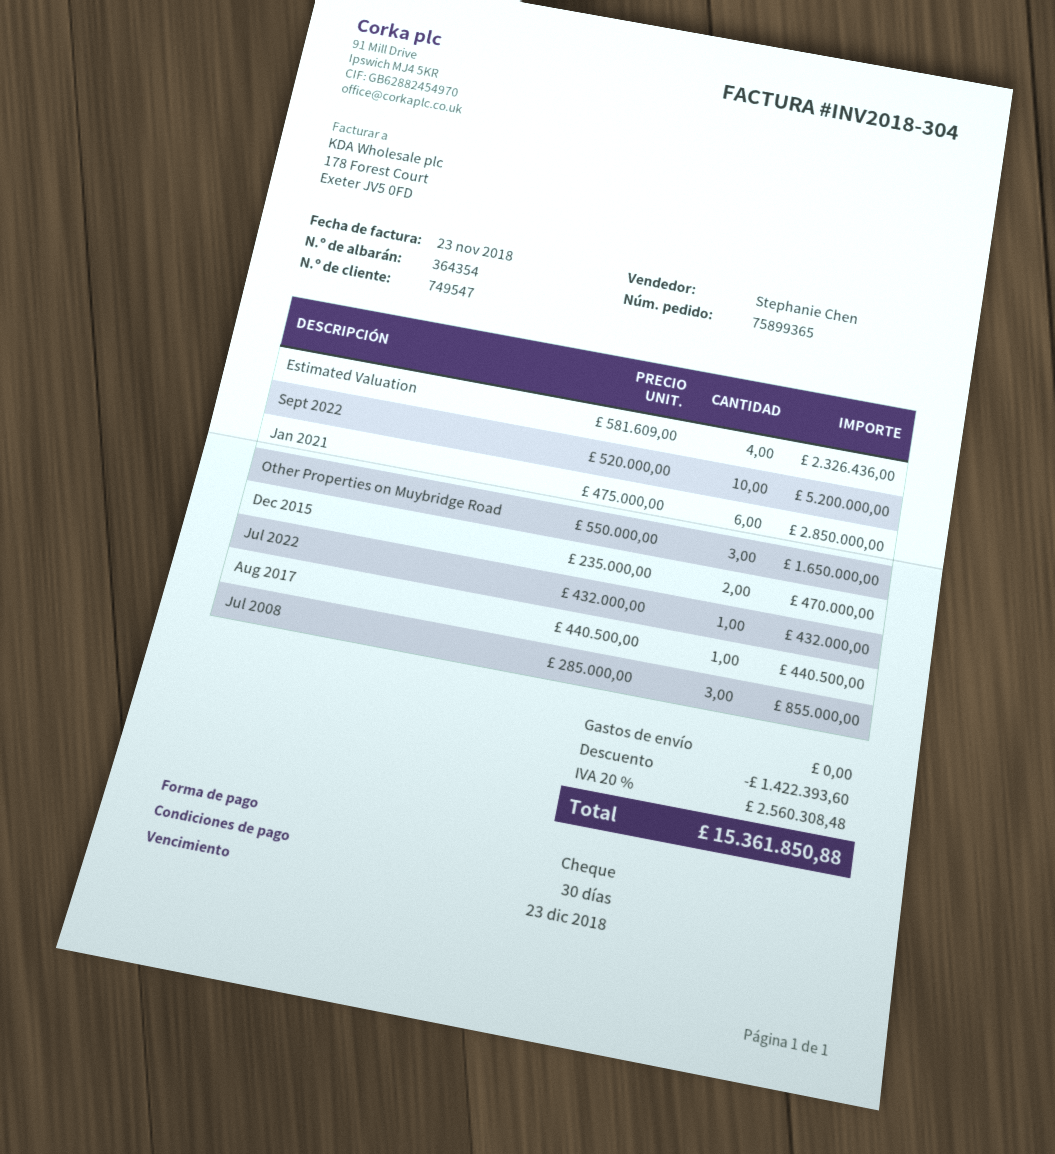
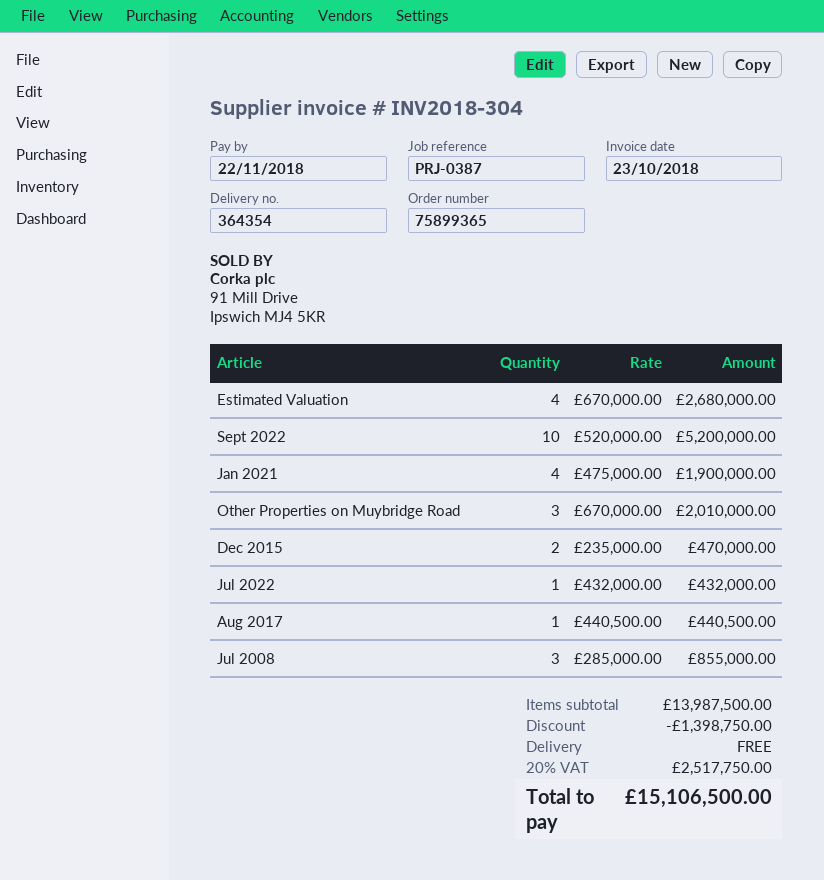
invoice date: 2018-11-23 -> 2018-10-23
due date: 2018-12-23 -> 2018-11-22
Estimated Valuation: 4 x 581609.00 = 2326436.00 -> 4 x 670000.00 = 2680000.00
Jan 2021: 6 x 475000.00 = 2850000.00 -> 4 x 475000.00 = 1900000.00
Other Properties on Muybridge Road: 3 x 550000.00 = 1650000.00 -> 3 x 670000.00 = 2010000.00
discount: 1422393.60 -> 1398750.00
tax: 20% = 2560308.48 -> 20% = 2517750.00
total: 15361850.88 -> 15106500.00

